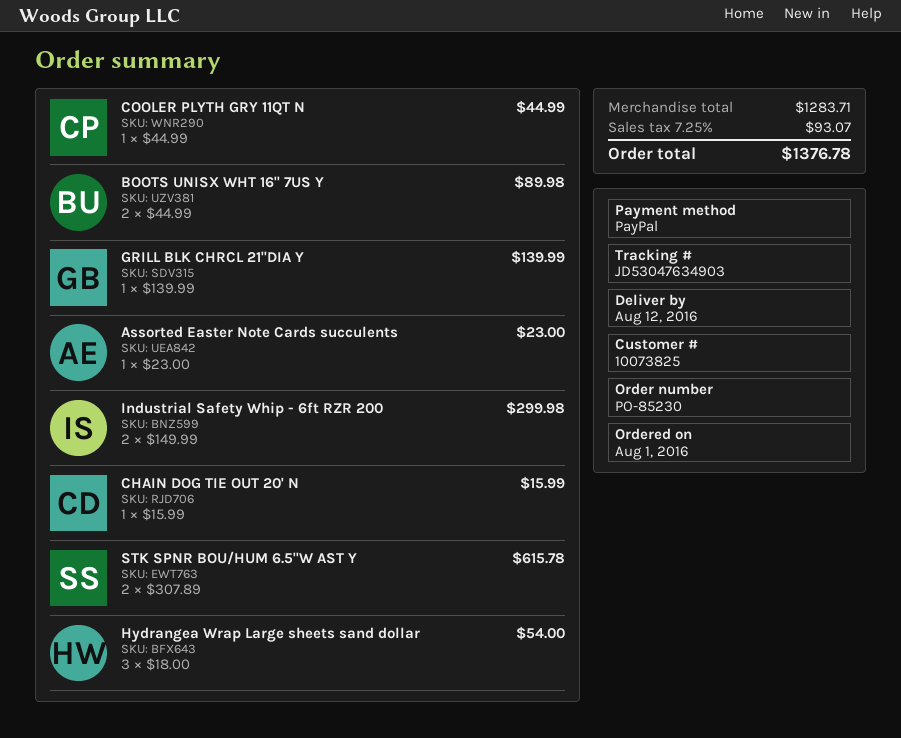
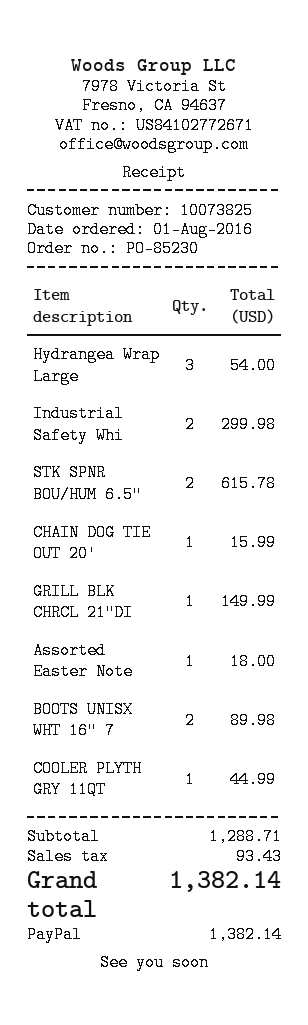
GRILL BLK CHRCL 21"DIA Y: 1 for 139.99 -> 1 for 149.99
Assorted Easter Note Cards succulents: 1 for 23.00 -> 1 for 18.00
subtotal: 1283.71 -> 1288.71
tax: 93.07 -> 93.43
total: 1376.78 -> 1382.14

